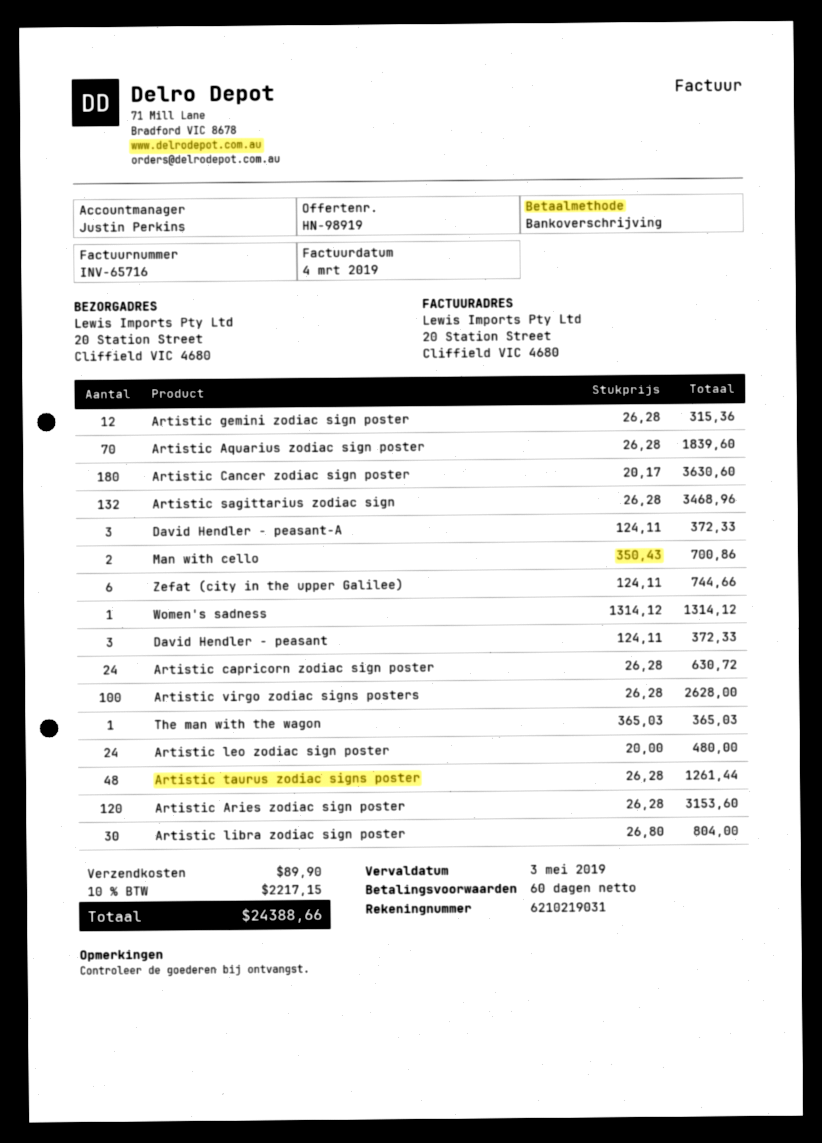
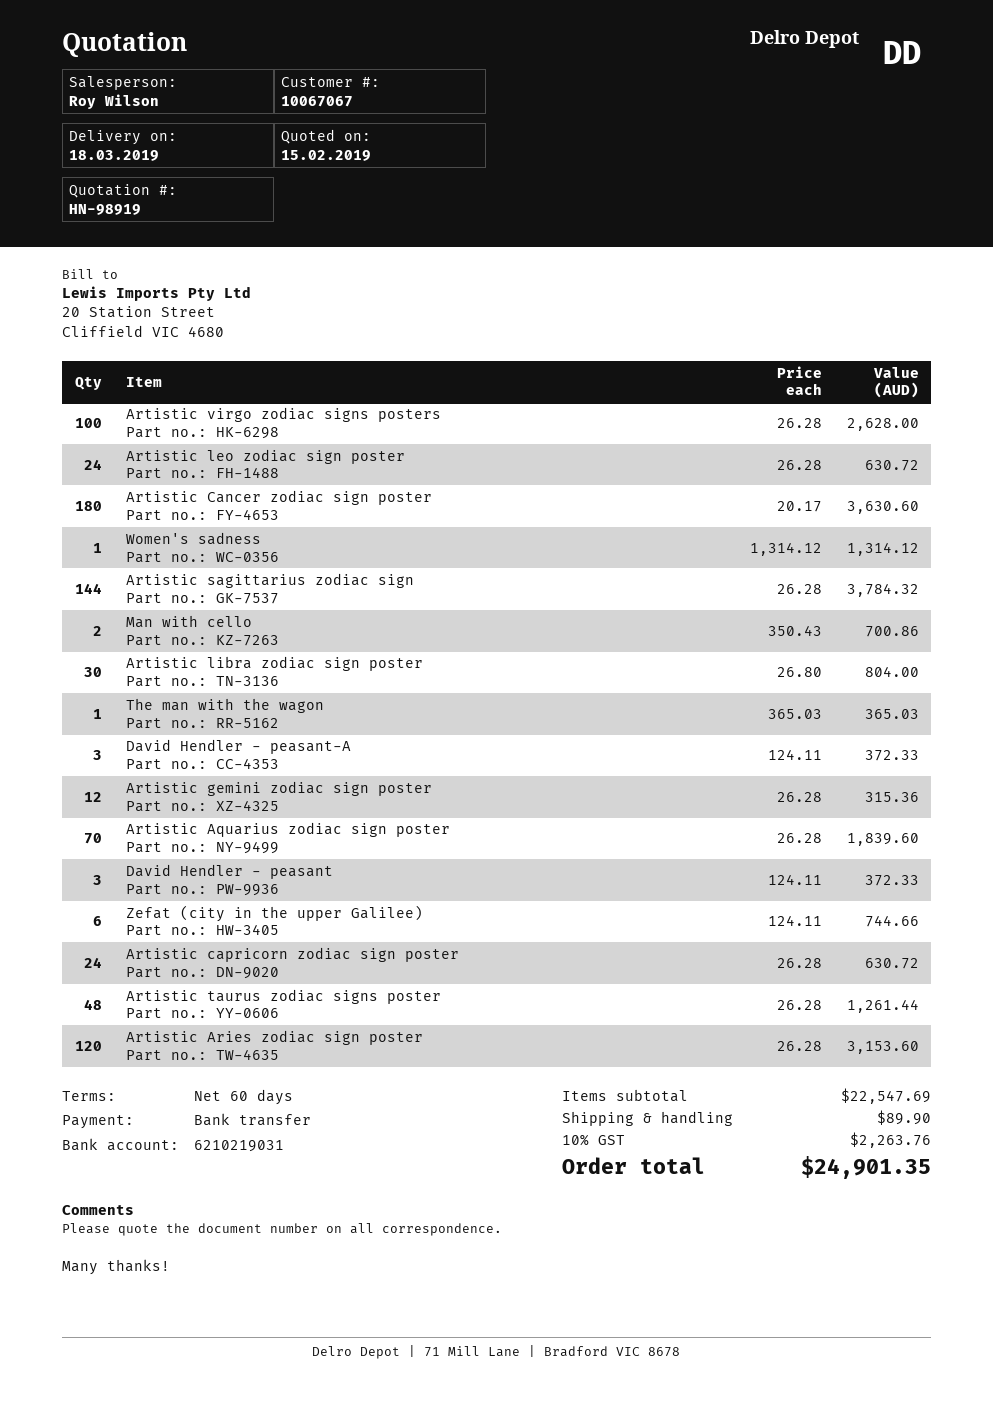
sales rep: Justin Perkins -> Roy Wilson
Artistic sagittarius zodiac sign: 132 x 26.28 = 3468.96 -> 144 x 26.28 = 3784.32
Artistic leo zodiac sign poster: 24 x 20.00 = 480.00 -> 24 x 26.28 = 630.72
tax: 10% = 2217.15 -> 10% = 2263.76
total: 24388.66 -> 24901.35

